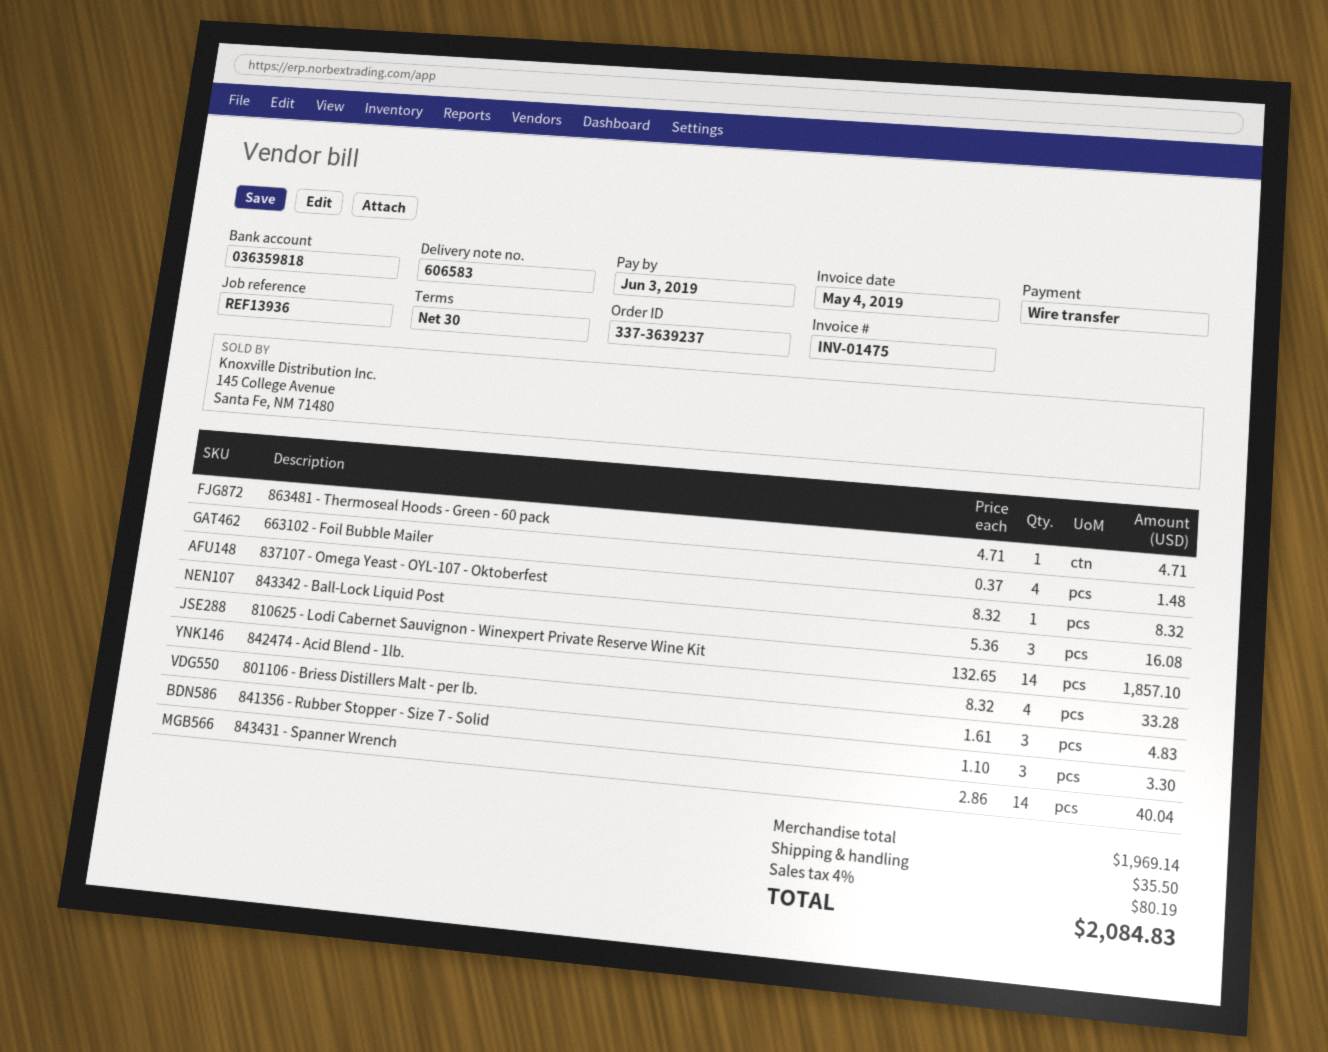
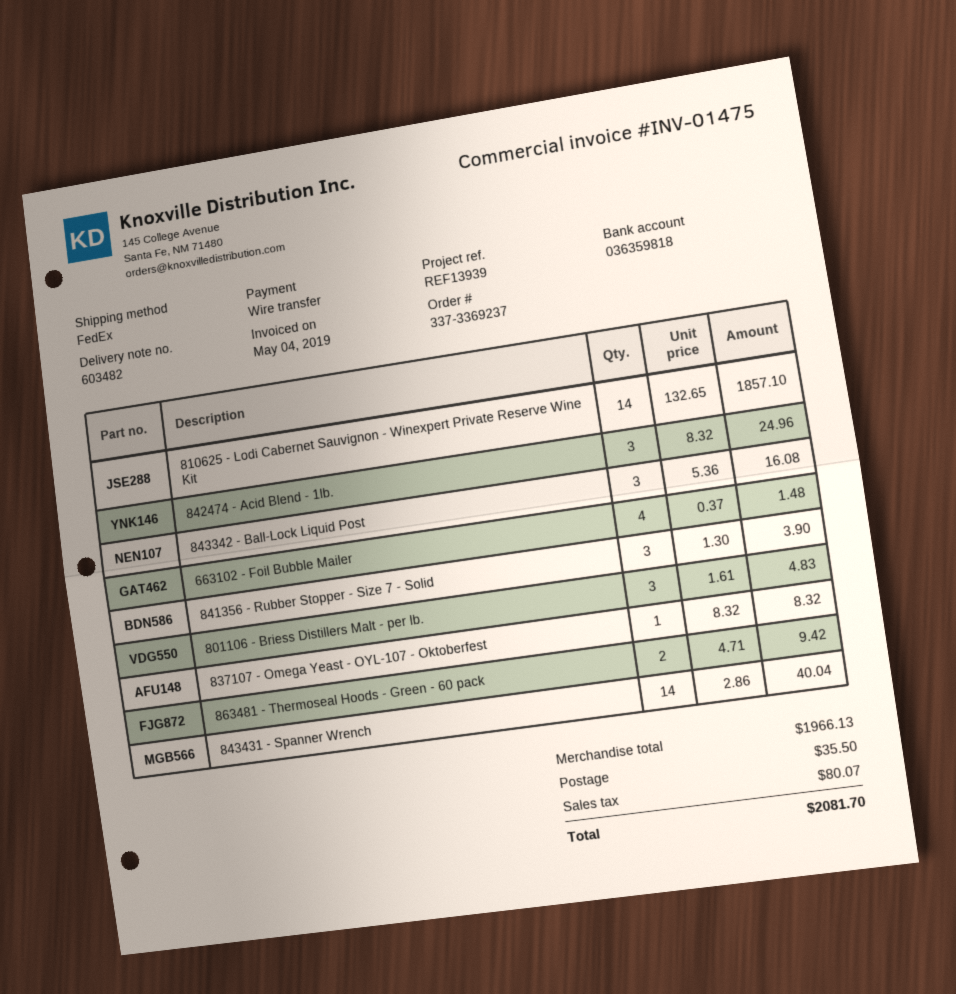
order number: 337-3639237 -> 337-3369237
delivery note number: 606583 -> 603482
reference: REF13936 -> REF13939
863481 - Thermoseal Hoods - Green - 60 pack: 1 x 4.71 = 4.71 -> 2 x 4.71 = 9.42
842474 - Acid Blend - 1lb.: 4 x 8.32 = 33.28 -> 3 x 8.32 = 24.96
841356 - Rubber Stopper - Size 7 - Solid: 3 x 1.10 = 3.30 -> 3 x 1.30 = 3.90
subtotal: 1969.14 -> 1966.13
tax: 80.19 -> 80.07
total: 2084.83 -> 2081.70

